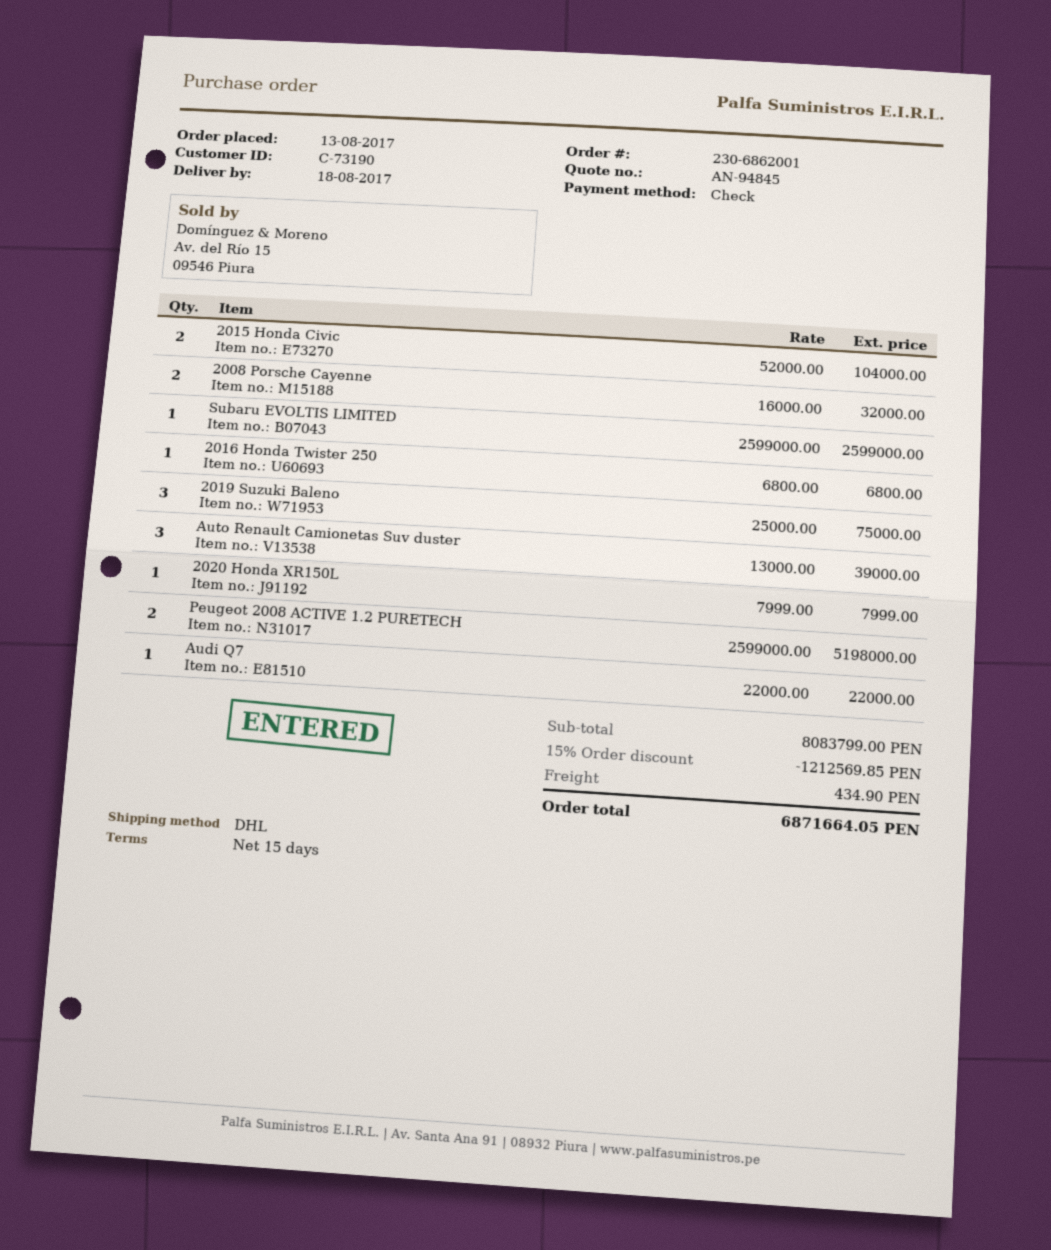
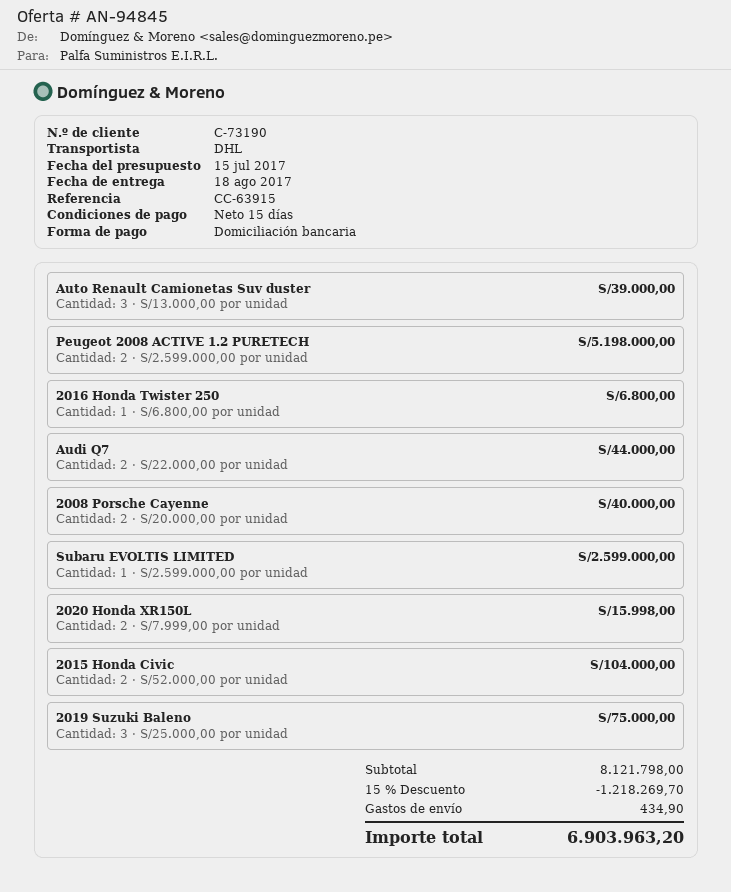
payment method: cheque -> direct debit
2008 Porsche Cayenne: 2 x 16000.00 = 32000.00 -> 2 x 20000.00 = 40000.00
2020 Honda XR150L: 1 x 7999.00 = 7999.00 -> 2 x 7999.00 = 15998.00
Audi Q7: 1 x 22000.00 = 22000.00 -> 2 x 22000.00 = 44000.00
subtotal: 8083799.00 -> 8121798.00
discount: 15% = 1212569.85 -> 15% = 1218269.70
total: 6871664.05 -> 6903963.20

